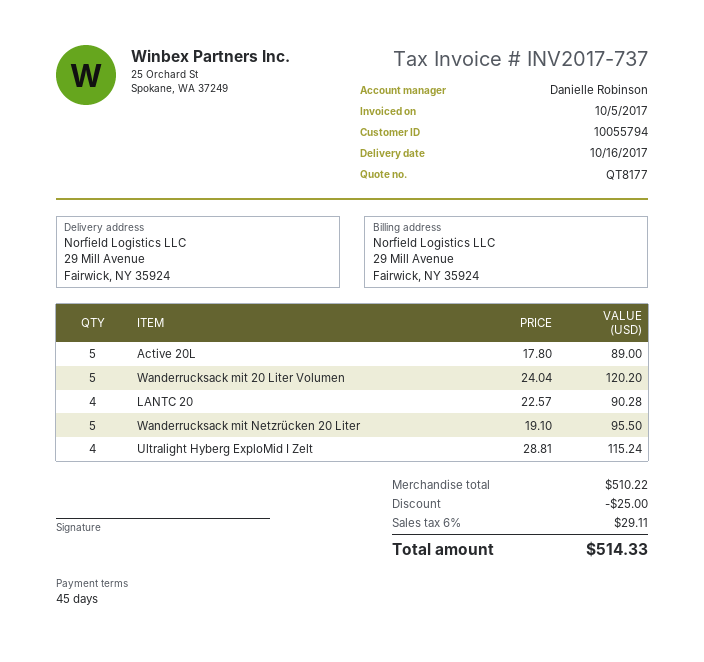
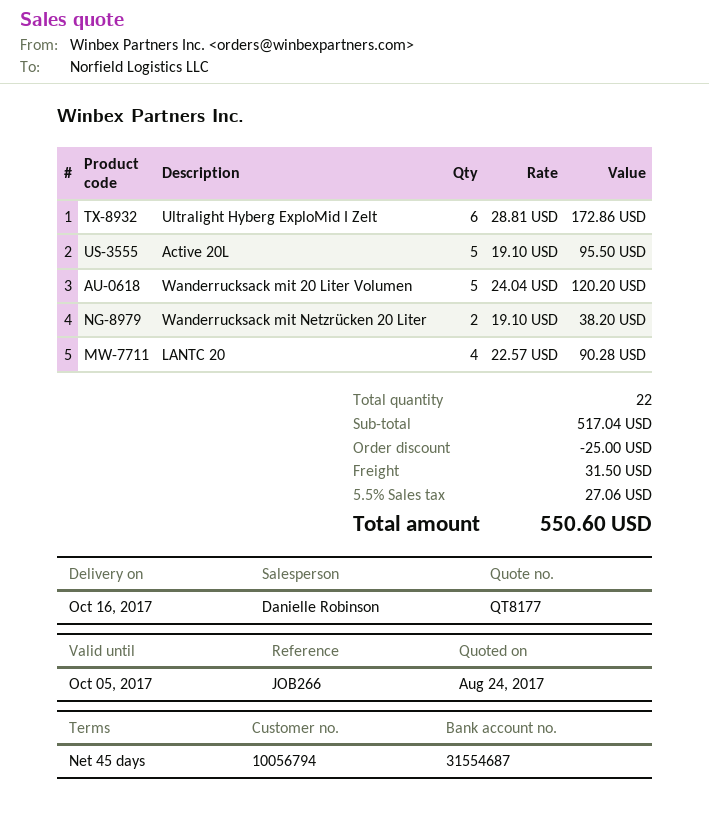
customer number: 10055794 -> 10056794
Active 20L: 5 x 17.80 = 89.00 -> 5 x 19.10 = 95.50
Wanderrucksack mit Netzrücken 20 Liter: 5 x 19.10 = 95.50 -> 2 x 19.10 = 38.20
Ultralight Hyberg ExploMid I Zelt: 4 x 28.81 = 115.24 -> 6 x 28.81 = 172.86
subtotal: 510.22 -> 517.04
shipping: none -> 31.50
tax: 6% = 29.11 -> 5.5% = 27.06
total: 514.33 -> 550.60

